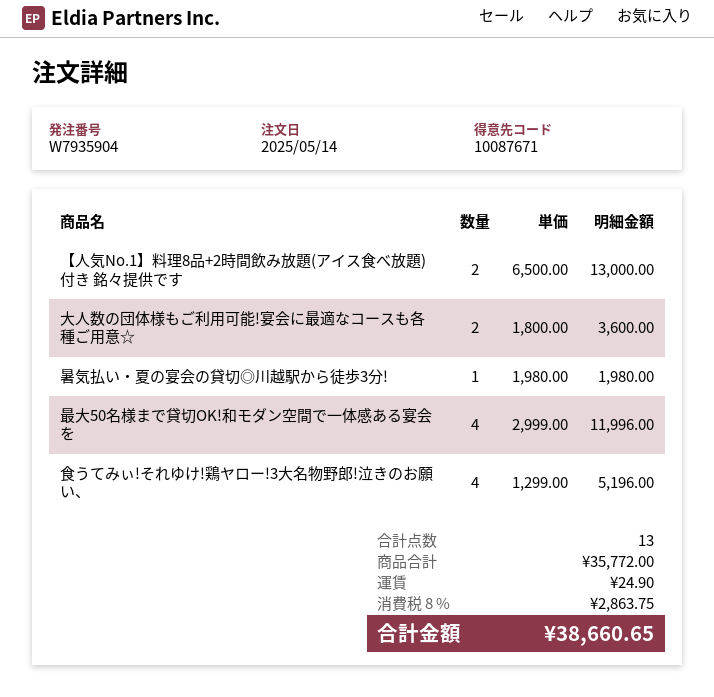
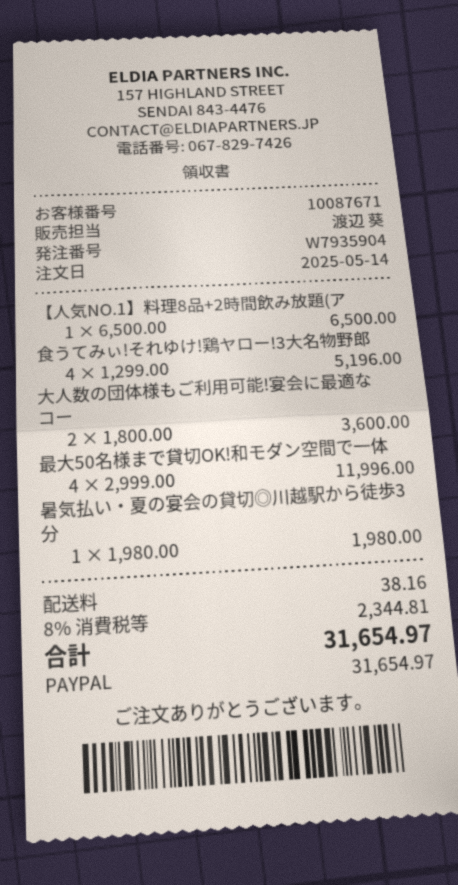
【人気No.1】料理8品+2時間飲み放題(アイス食べ放題)付き 銘々提供です: 2 x 6500.00 = 13000.00 -> 1 x 6500.00 = 6500.00
shipping: 24.90 -> 38.16
tax: 8% = 2863.75 -> 8% = 2344.81
total: 38660.65 -> 31654.97

